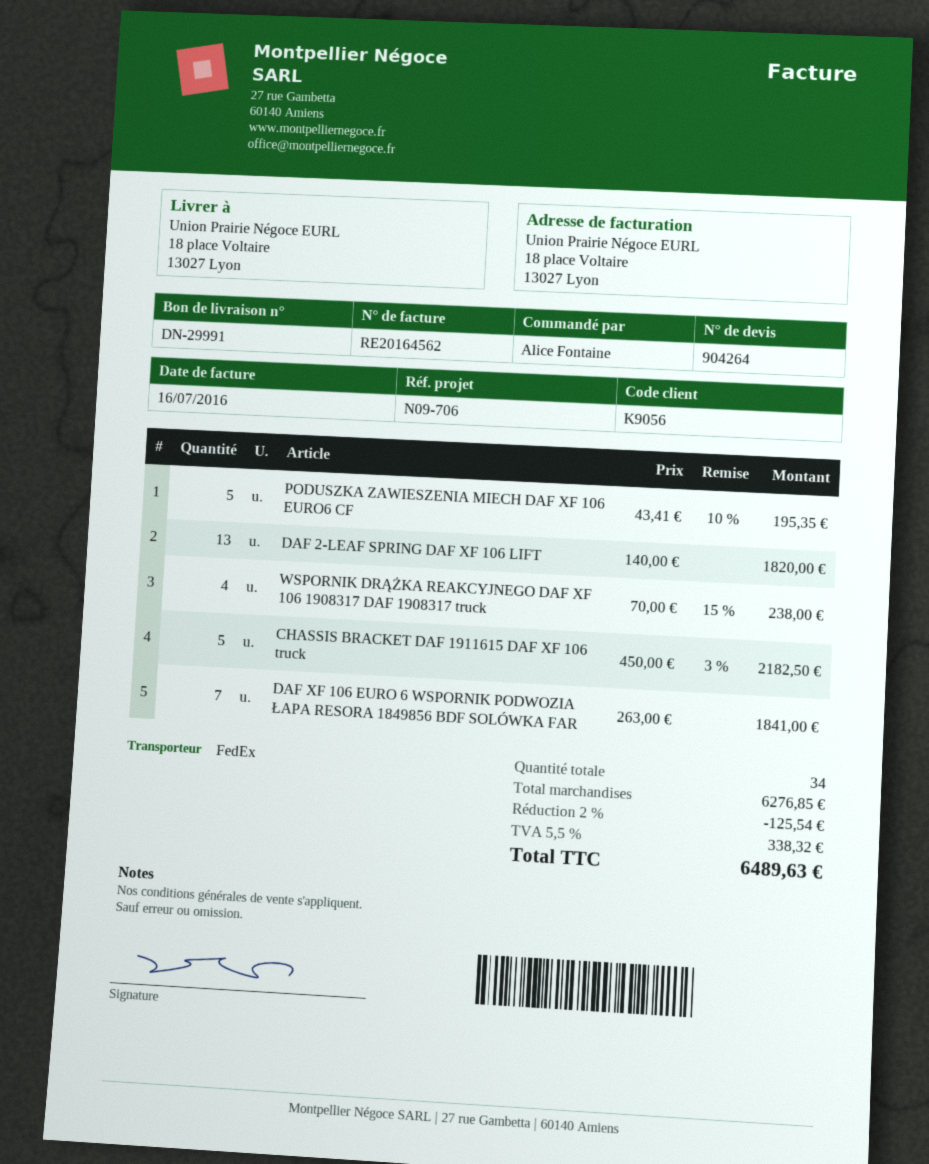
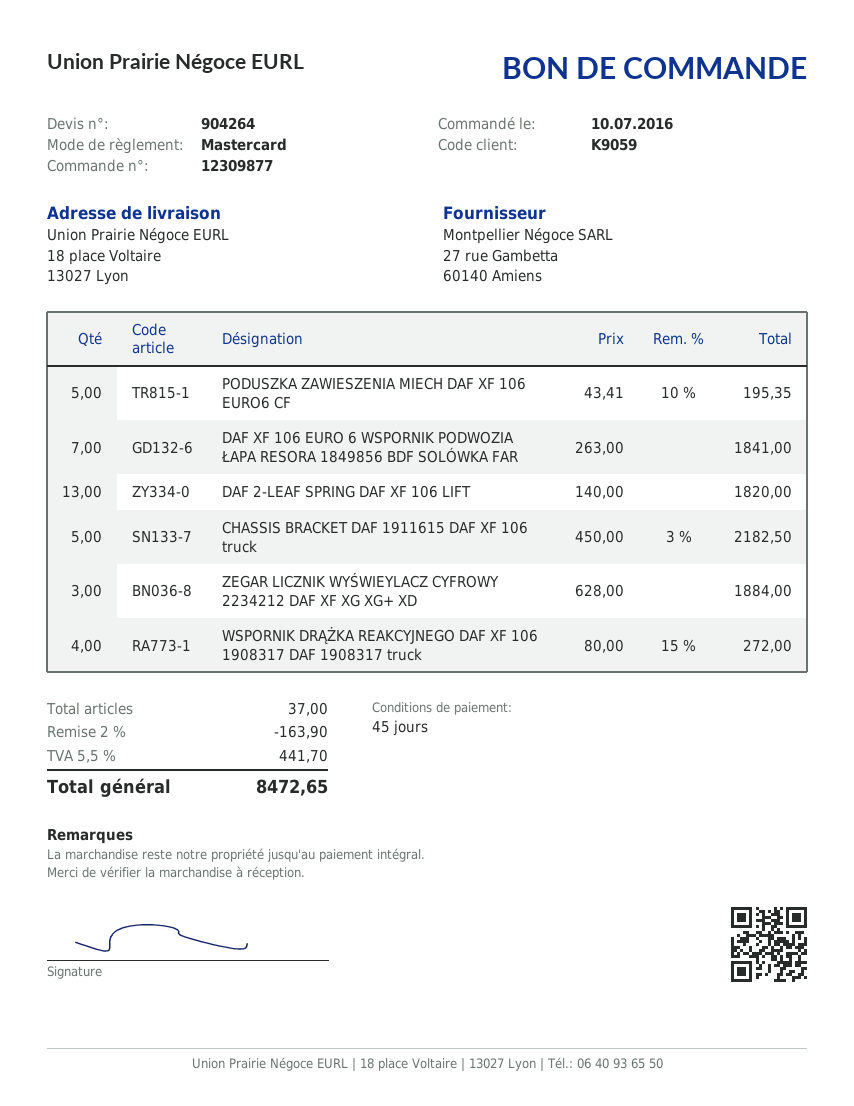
customer number: K9056 -> K9059
WSPORNIK DRĄŻKA REAKCYJNEGO DAF XF 106 1908317 DAF 1908317 truck: 4 x 70.00 - 15% = 238.00 -> 4 x 80.00 - 15% = 272.00
ZEGAR LICZNIK WYŚWIEYLACZ CYFROWY 2234212 DAF XF XG XG+ XD: none -> 3 x 628.00 = 1884.00
total quantity: 34 -> 37
discount: 2% = 125.54 -> 2% = 163.90
tax: 5.5% = 338.32 -> 5.5% = 441.70
total: 6489.63 -> 8472.65

